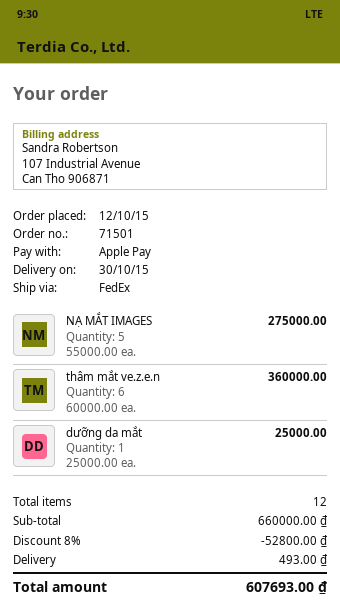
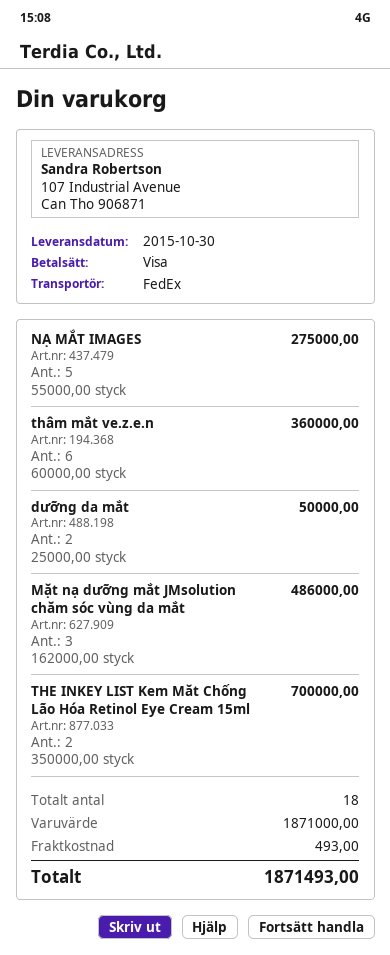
payment method: Apple Pay -> Visa
dưỡng da mắt: 1 x 25000.00 = 25000.00 -> 2 x 25000.00 = 50000.00
Mặt nạ dưỡng mắt JMsolution chăm sóc vùng da mắt: none -> 3 x 162000.00 = 486000.00
THE INKEY LIST Kem Măt Chống Lão Hóa Retinol Eye Cream 15ml: none -> 2 x 350000.00 = 700000.00
total quantity: 12 -> 18
subtotal: 660000.00 -> 1871000.00
discount: 8% = 52800.00 -> none
total: 607693.00 -> 1871493.00

